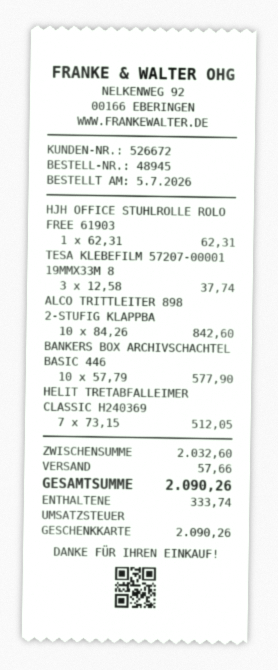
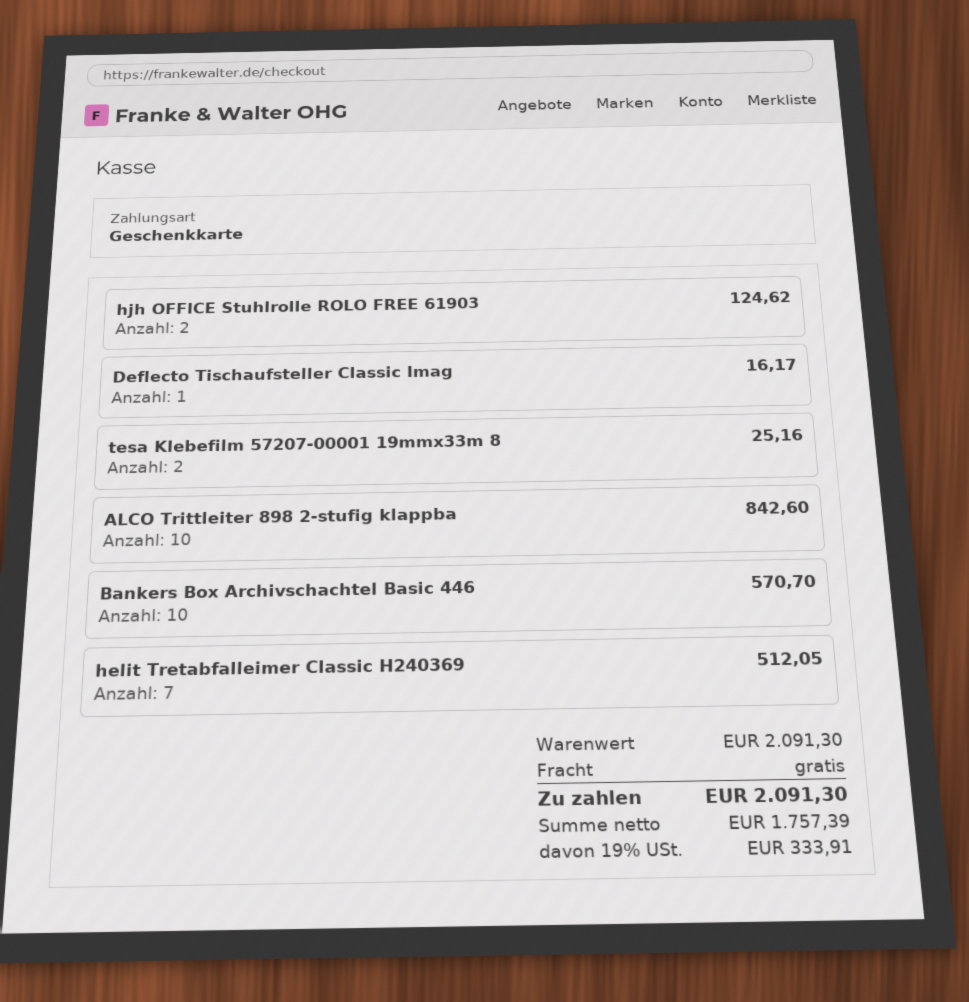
HJH OFFICE STUHLROLLE ROLO FREE 61903: 1 for 62.31 -> 2 for 124.62
TESA KLEBEFILM 57207-00001 19MMX33M 8: 3 for 37.74 -> 2 for 25.16
BANKERS BOX ARCHIVSCHACHTEL BASIC 446: 10 for 577.90 -> 10 for 570.70
Deflecto Tischaufsteller Classic Imag: none -> 1 for 16.17
subtotal: 2032.60 -> 2091.30
shipping: 57.66 -> 0.00
tax: 333.74 -> 333.91
total: 2090.26 -> 2091.30

